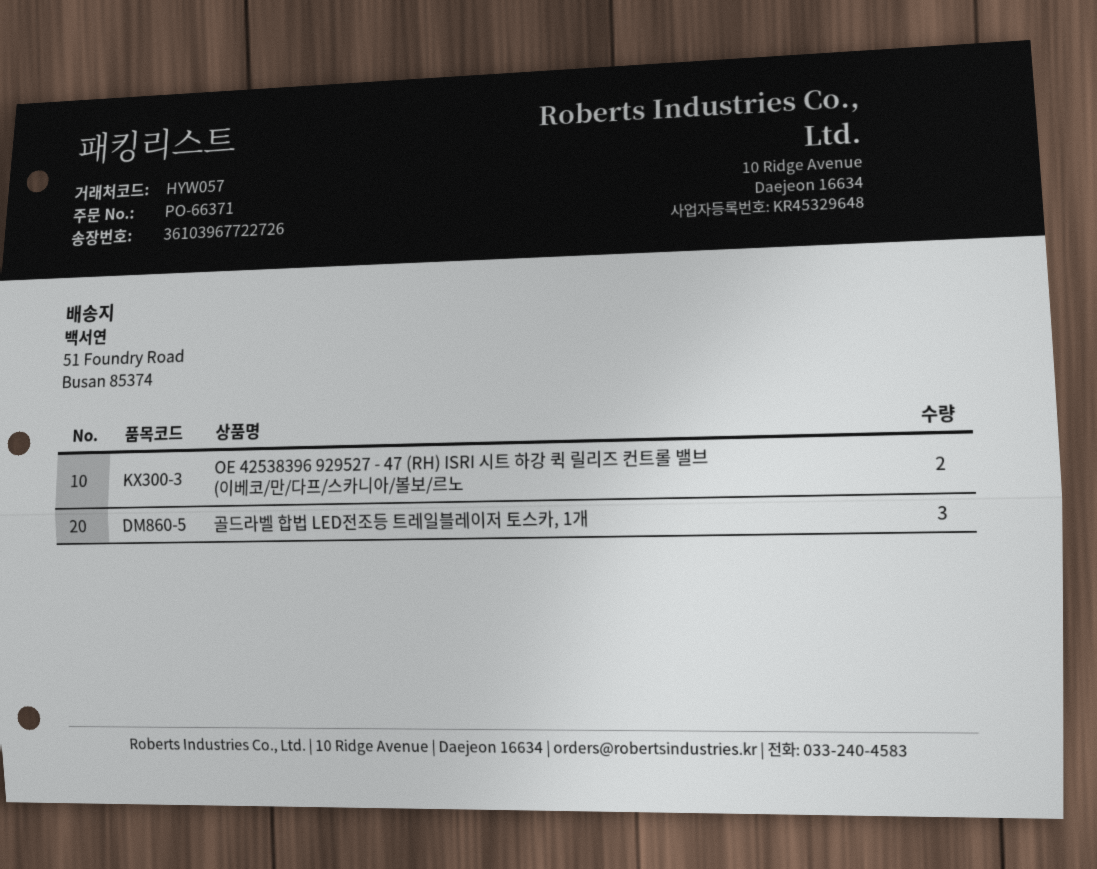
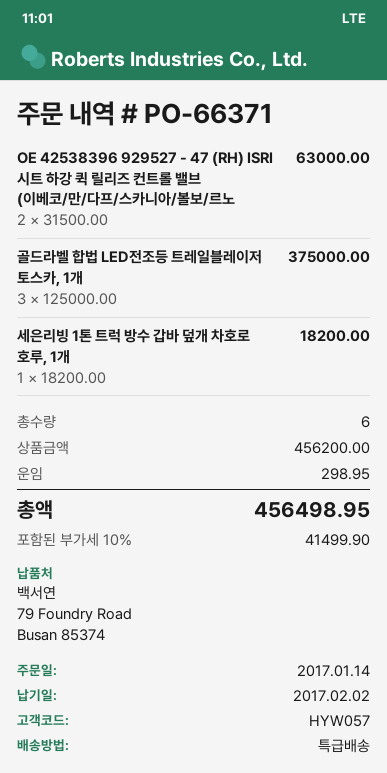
ship to: 51 Foundry Road, Busan 85374 -> 79 Foundry Road, Busan 85374
세은리빙 1톤 트럭 방수 갑바 덮개 차호로 호루, 1개: none -> 1

